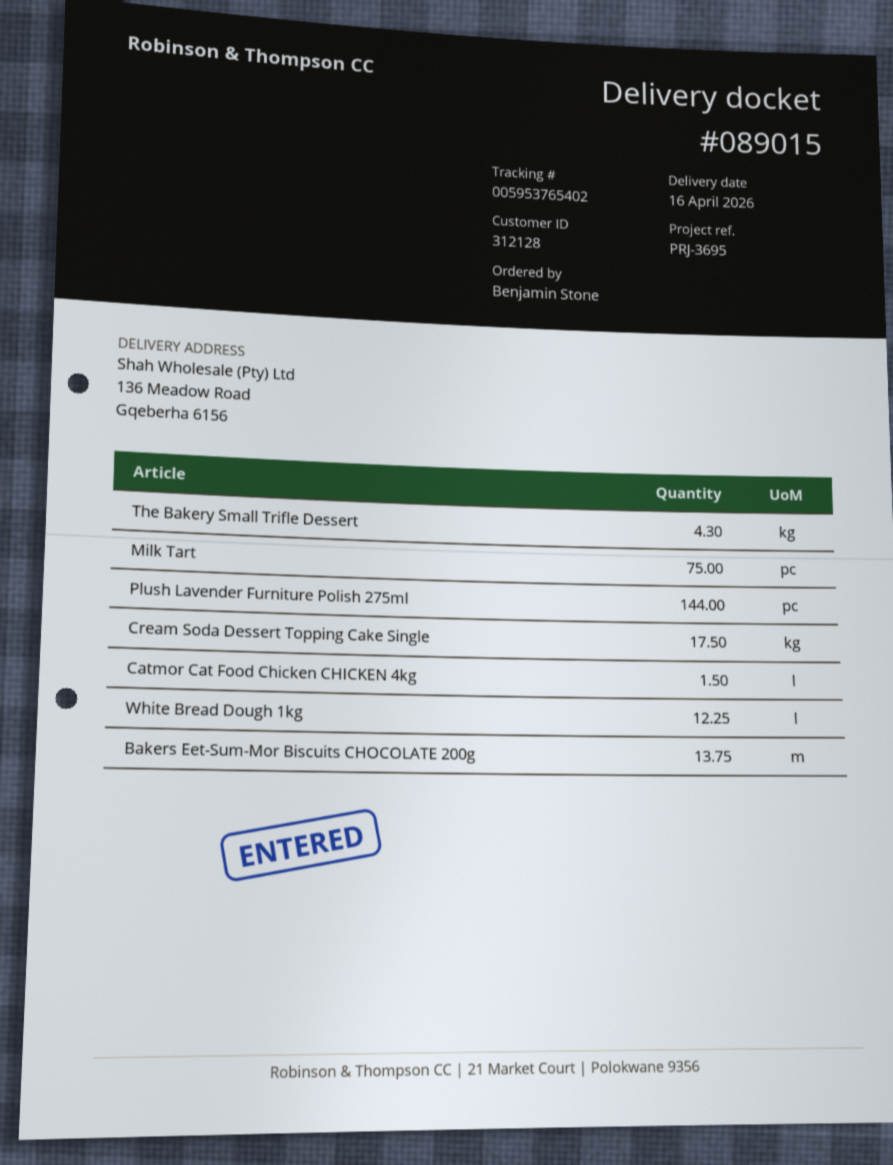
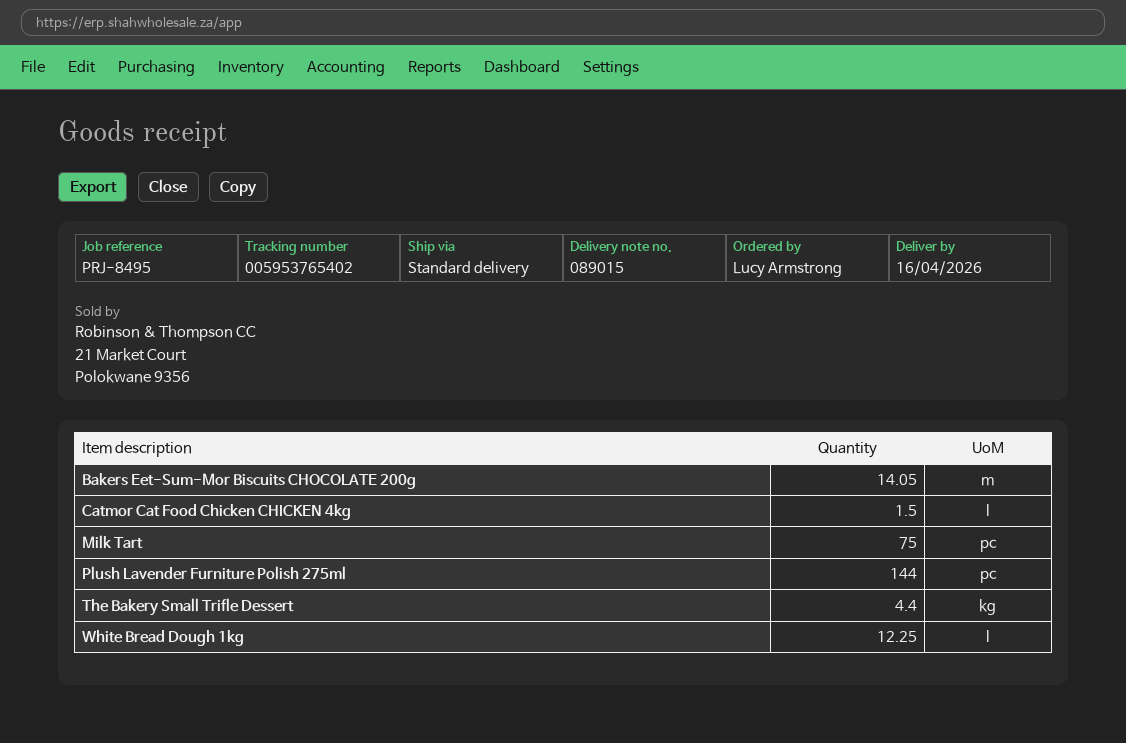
reference: PRJ-3695 -> PRJ-8495
ordered by: Benjamin Stone -> Lucy Armstrong
The Bakery Small Trifle Dessert: 4.3 -> 4.4
Cream Soda Dessert Topping Cake Single: 17.5 -> none
Bakers Eet-Sum-Mor Biscuits CHOCOLATE 200g: 13.75 -> 14.05

